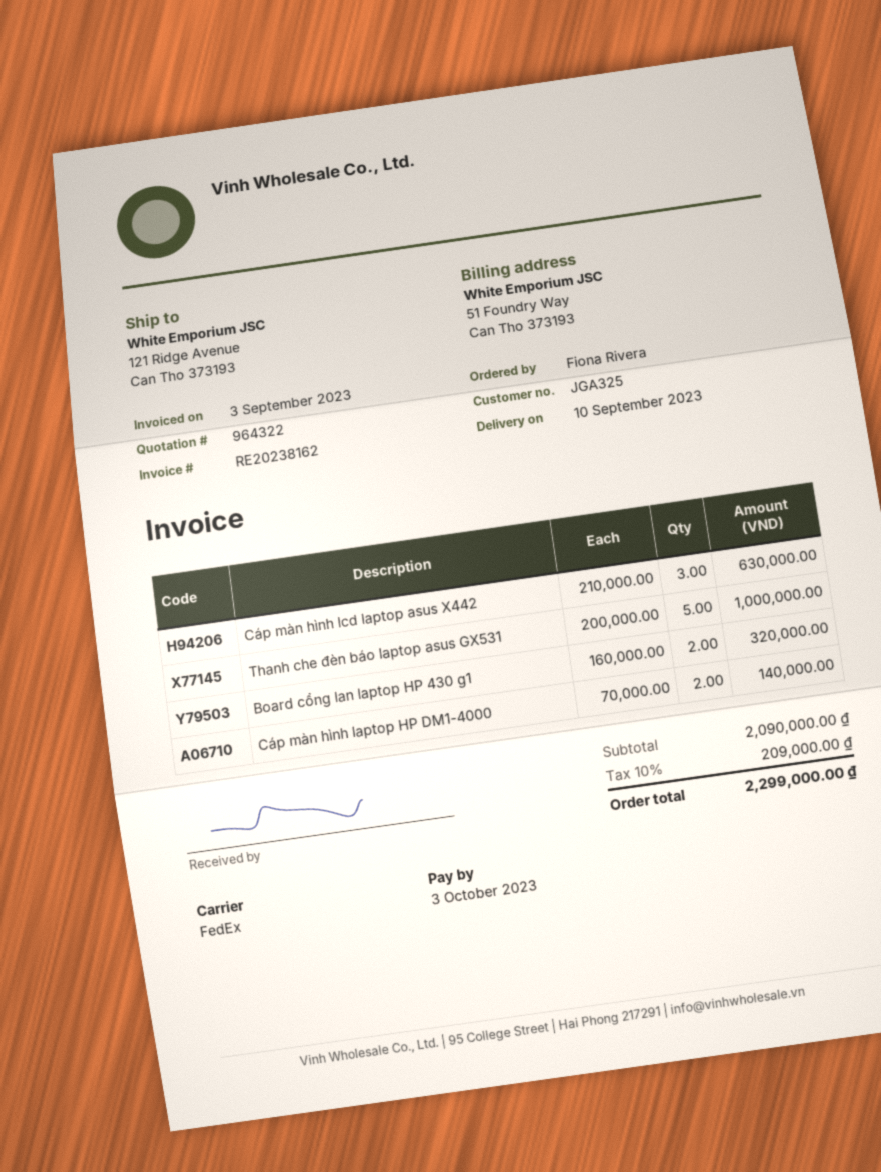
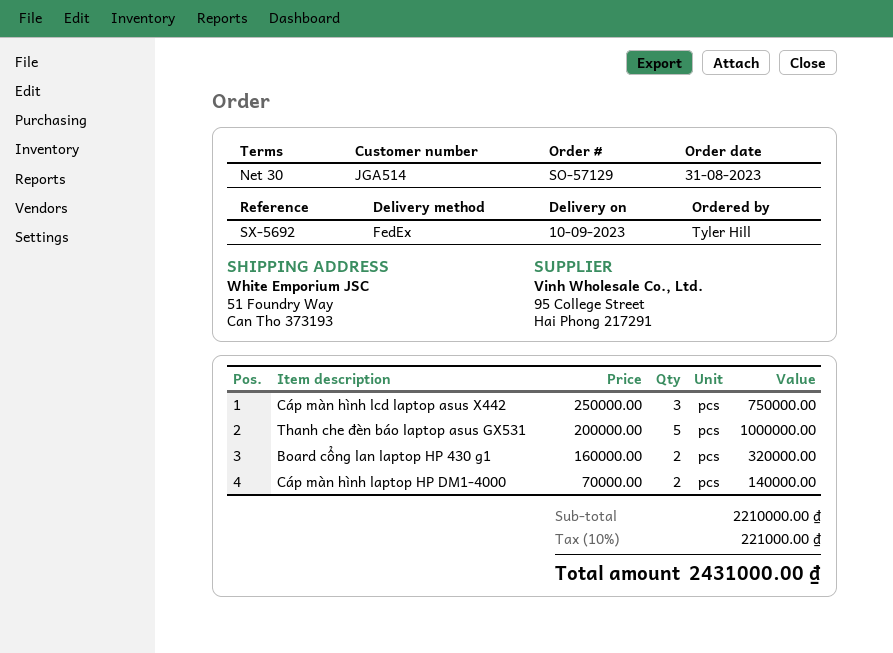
customer number: JGA325 -> JGA514
ordered by: Fiona Rivera -> Tyler Hill
ship to: 121 Ridge Avenue, Can Tho 373193 -> 51 Foundry Way, Can Tho 373193
Cáp màn hình lcd laptop asus X442: 3 x 210000.00 = 630000.00 -> 3 x 250000.00 = 750000.00
subtotal: 2090000.00 -> 2210000.00
tax: 10% = 209000.00 -> 10% = 221000.00
total: 2299000.00 -> 2431000.00

